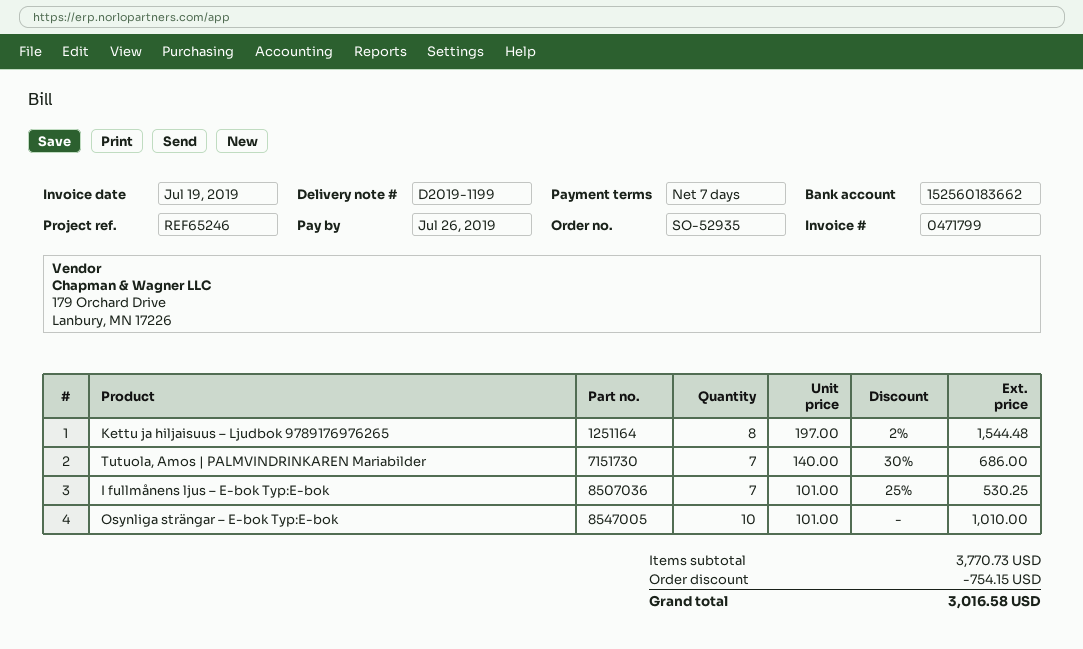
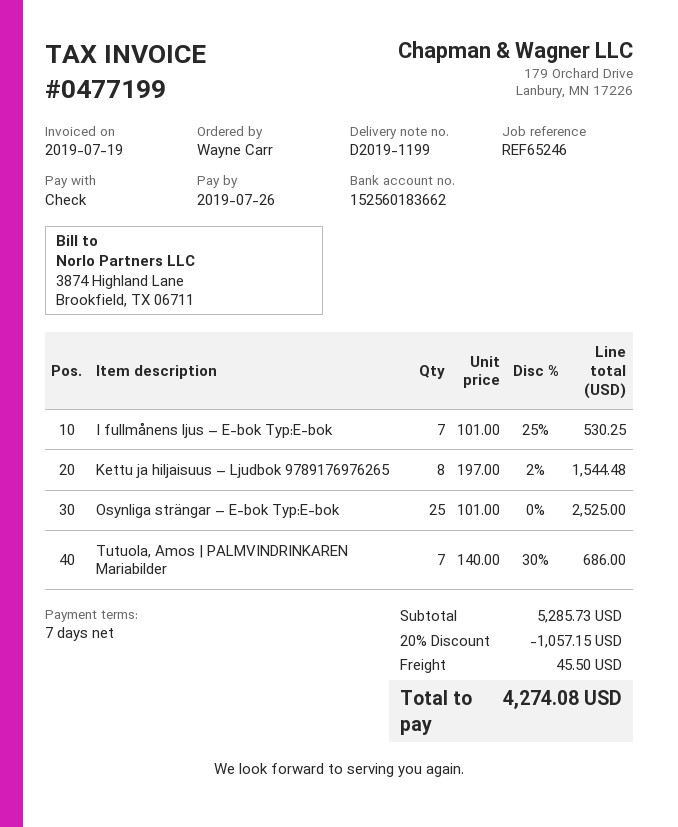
invoice number: 0471799 -> 0477199
Osynliga strängar – E-bok Typ:E-bok: 10 x 101.00 = 1010.00 -> 25 x 101.00 = 2525.00
subtotal: 3770.73 -> 5285.73
discount: 754.15 -> 1057.15
shipping: none -> 45.50
total: 3016.58 -> 4274.08

